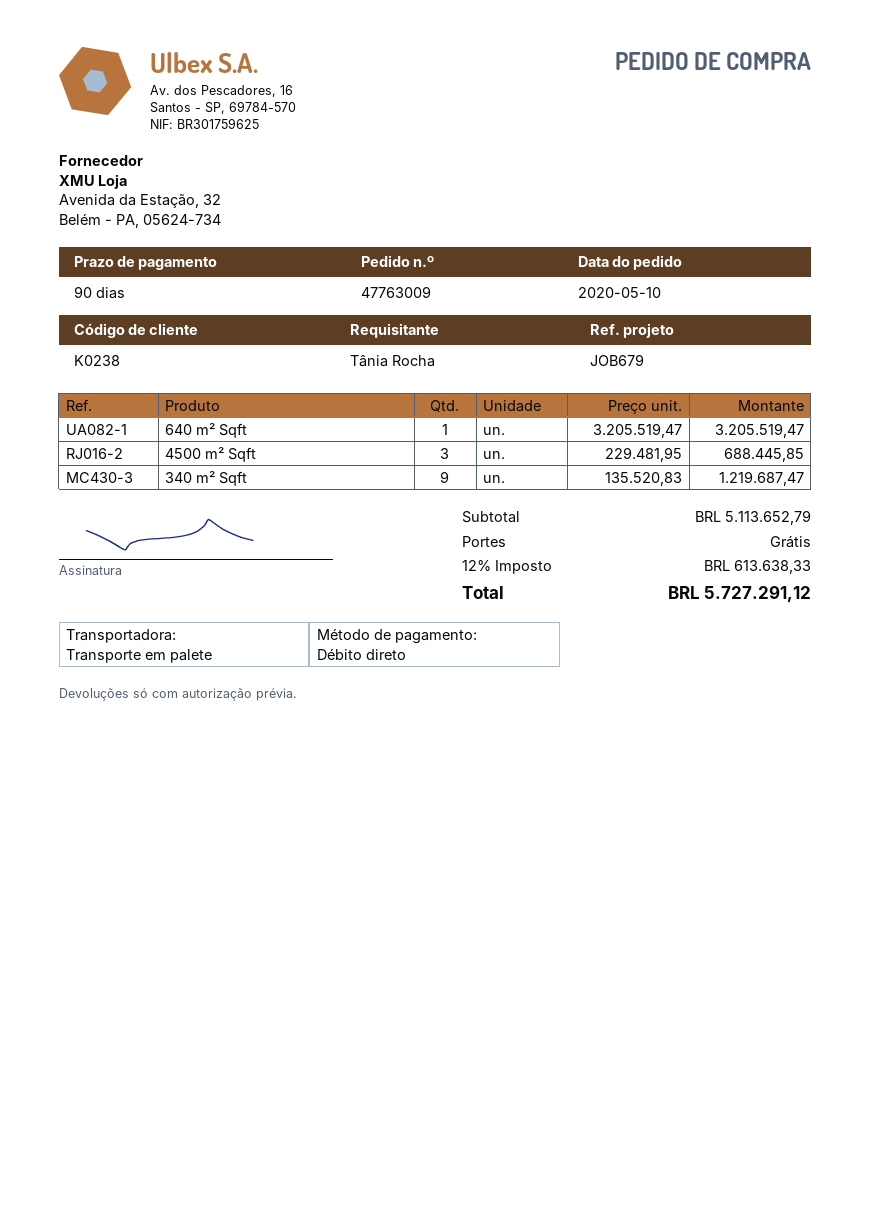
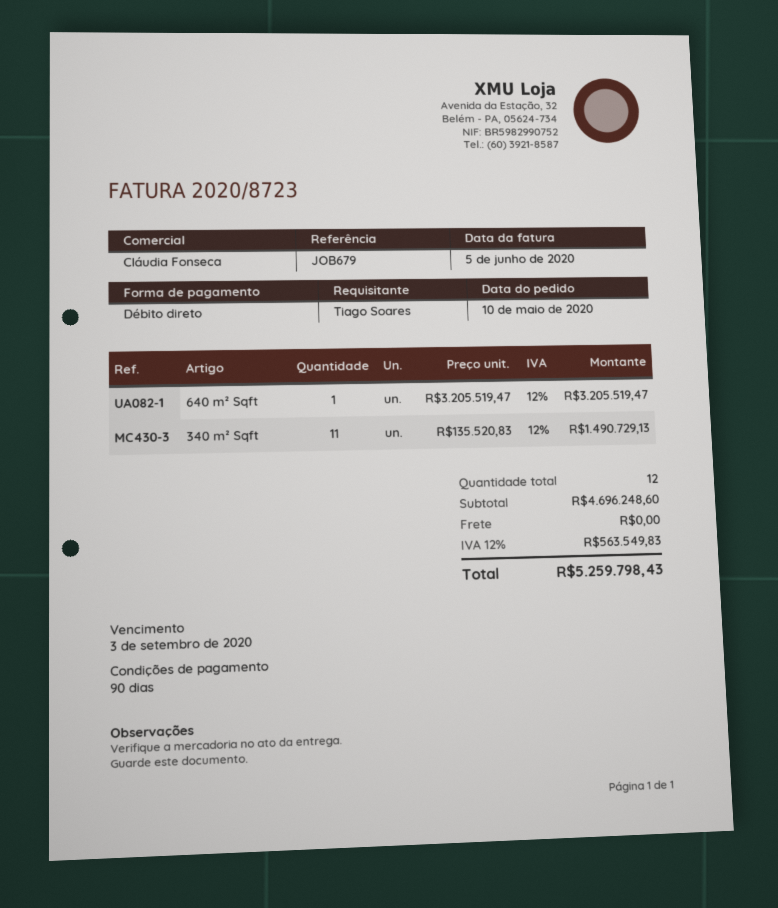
ordered by: Tânia Rocha -> Tiago Soares
4500 m² Sqft: 3 x 229481.95 = 688445.85 -> none
340 m² Sqft: 9 x 135520.83 = 1219687.47 -> 11 x 135520.83 = 1490729.13
subtotal: 5113652.79 -> 4696248.60
tax: 12% = 613638.33 -> 12% = 563549.83
total: 5727291.12 -> 5259798.43

